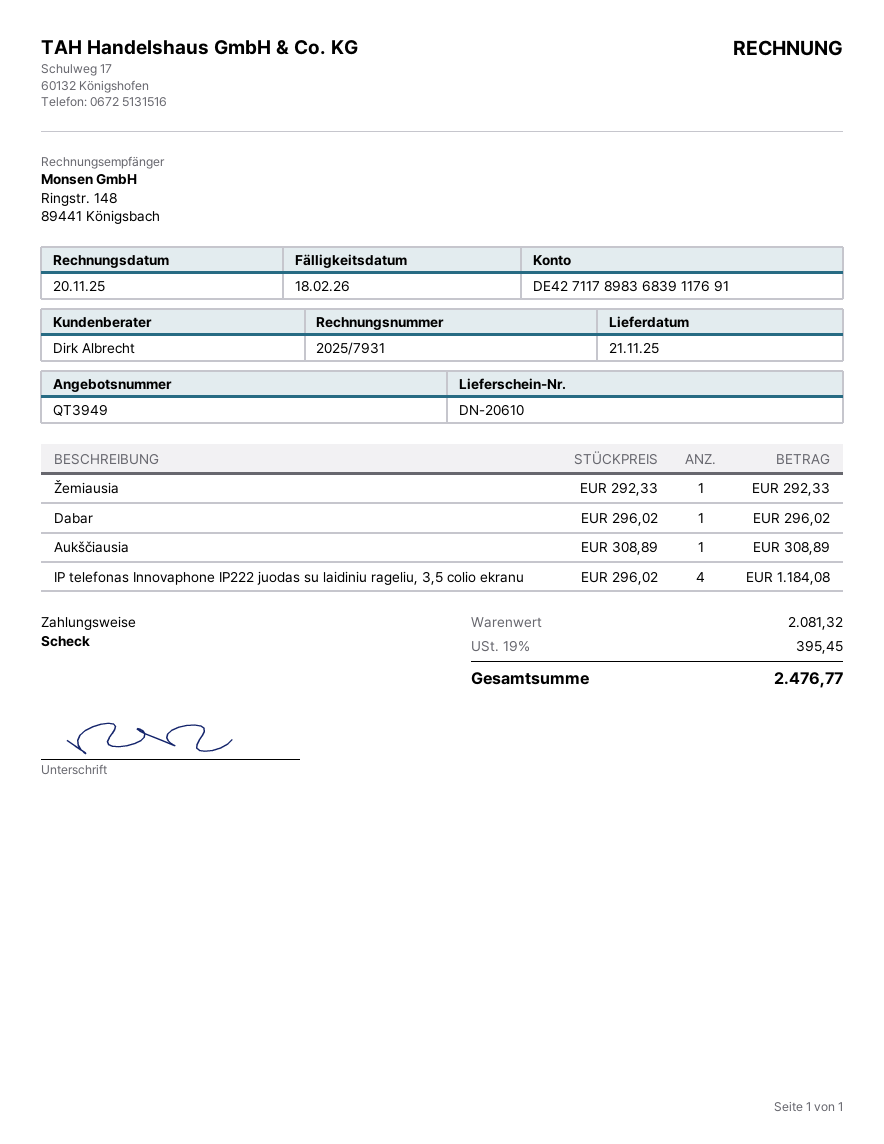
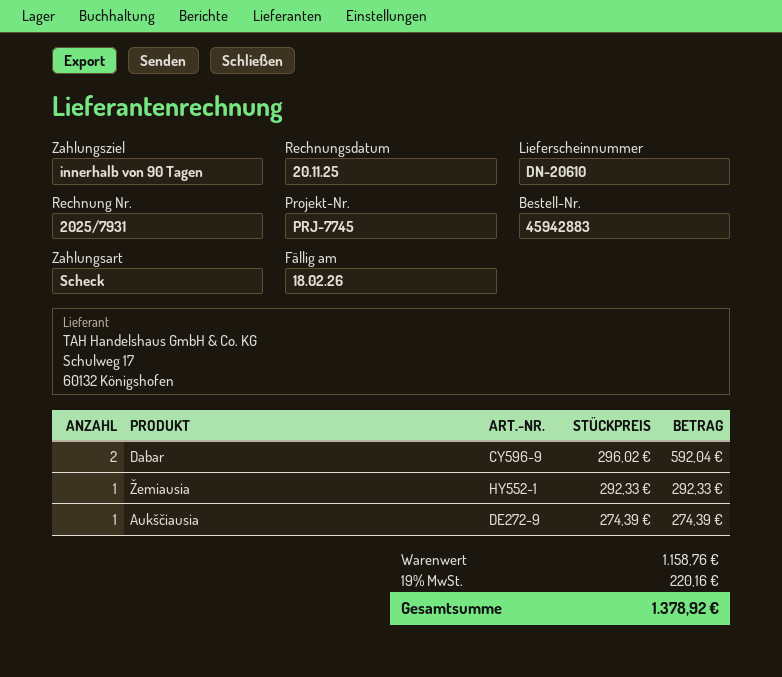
Dabar: 1 x 296.02 = 296.02 -> 2 x 296.02 = 592.04
Aukščiausia: 1 x 308.89 = 308.89 -> 1 x 274.39 = 274.39
IP telefonas Innovaphone IP222 juodas su laidiniu rageliu, 3,5 colio ekranu: 4 x 296.02 = 1184.08 -> none
subtotal: 2081.32 -> 1158.76
tax: 19% = 395.45 -> 19% = 220.16
total: 2476.77 -> 1378.92

